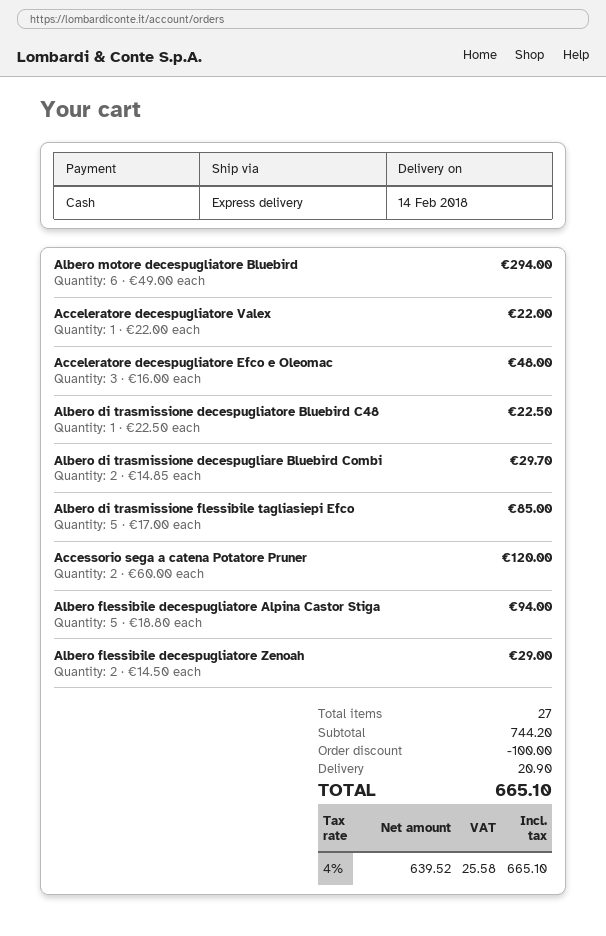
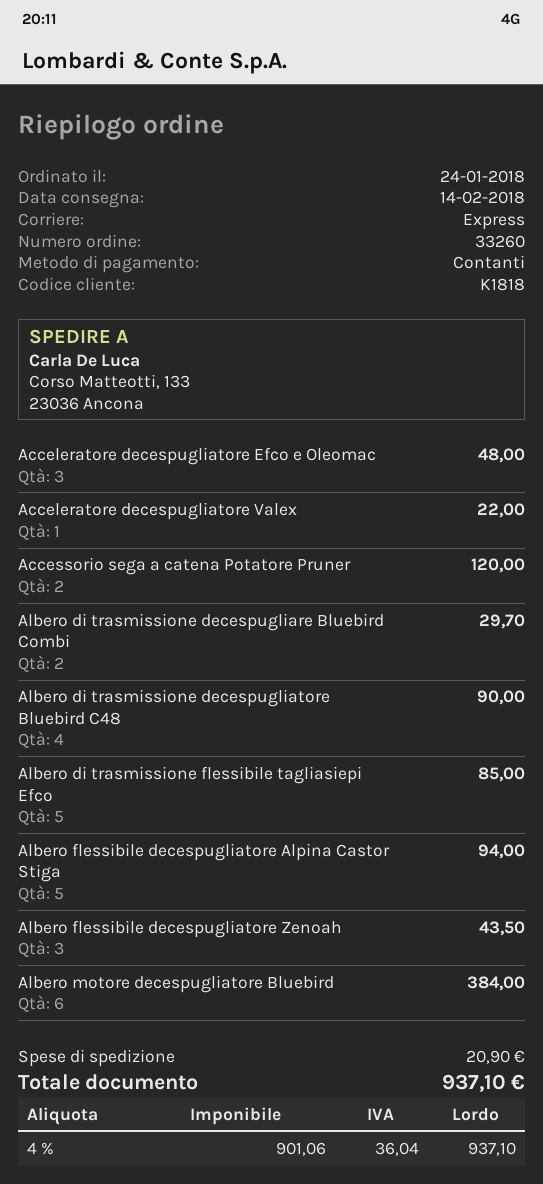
Albero motore decespugliatore Bluebird: 6 for 294.00 -> 6 for 384.00
Albero di trasmissione decespugliatore Bluebird C48: 1 for 22.50 -> 4 for 90.00
Albero flessibile decespugliatore Zenoah: 2 for 29.00 -> 3 for 43.50
discount: 100.00 -> none
net: 639.52 -> 901.06
tax: 4% = 25.58 -> 4% = 36.04
total: 665.10 -> 937.10

